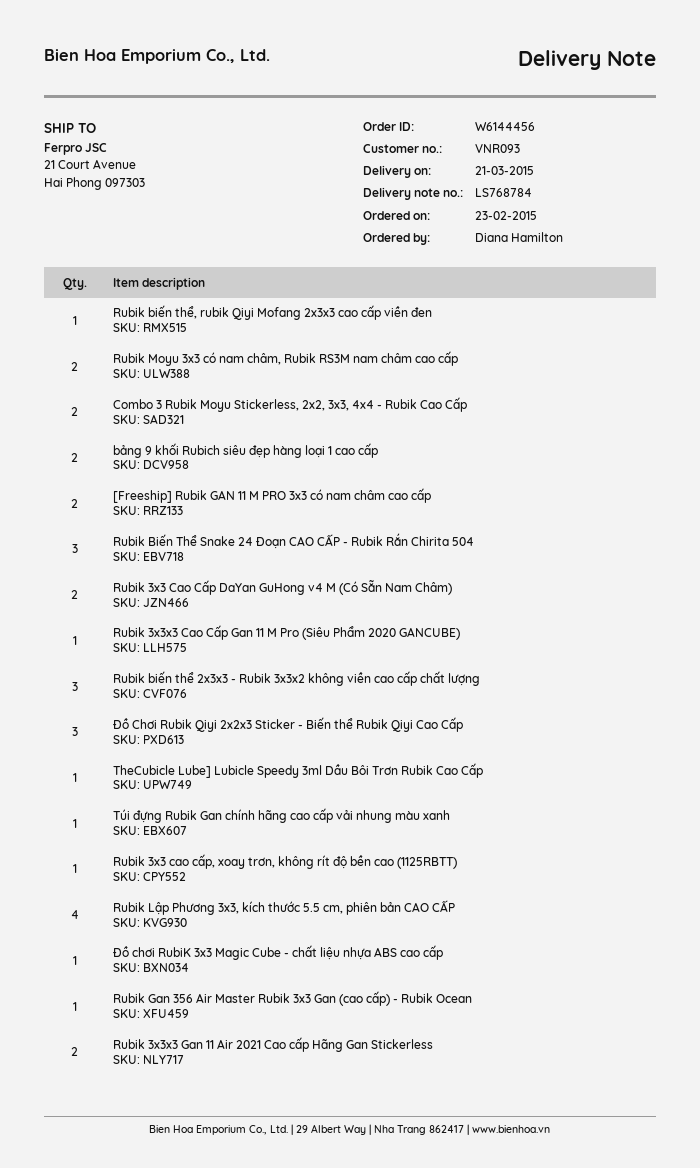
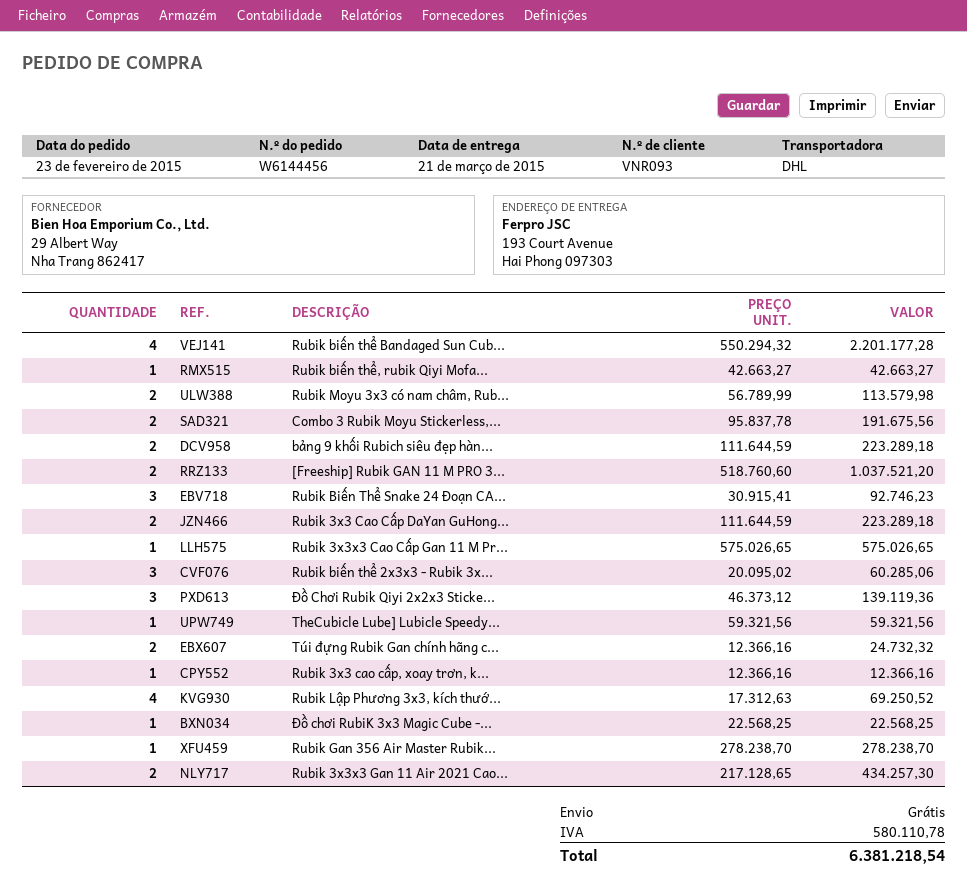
ship to: 21 Court Avenue, Hai Phong 097303 -> 193 Court Avenue, Hai Phong 097303
Túi đựng Rubik Gan chính hãng cao cấp vải nhung màu xanh: 1 -> 2
Rubik biến thể Bandaged Sun Cub...: none -> 4

